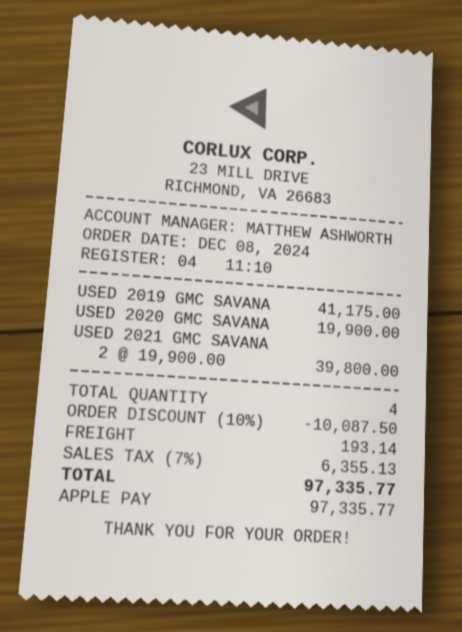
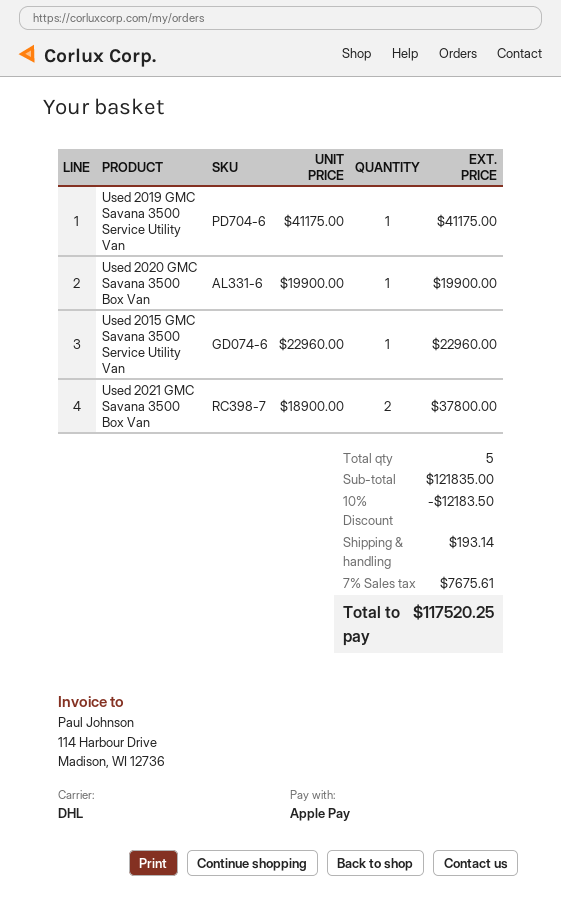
USED 2021 GMC SAVANA: 2 x 19900.00 = 39800.00 -> 2 x 18900.00 = 37800.00
Used 2015 GMC Savana 3500 Service Utility Van: none -> 1 x 22960.00 = 22960.00
total quantity: 4 -> 5
discount: 10% = 10087.50 -> 10% = 12183.50
tax: 7% = 6355.13 -> 7% = 7675.61
total: 97335.77 -> 117520.25

